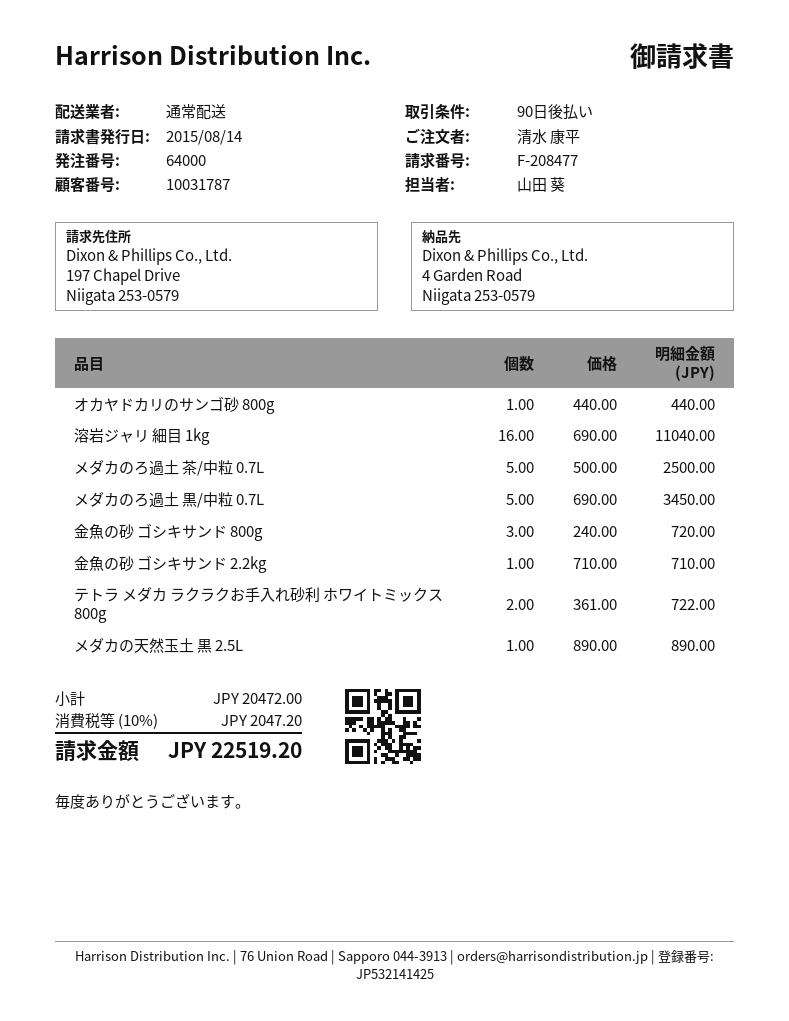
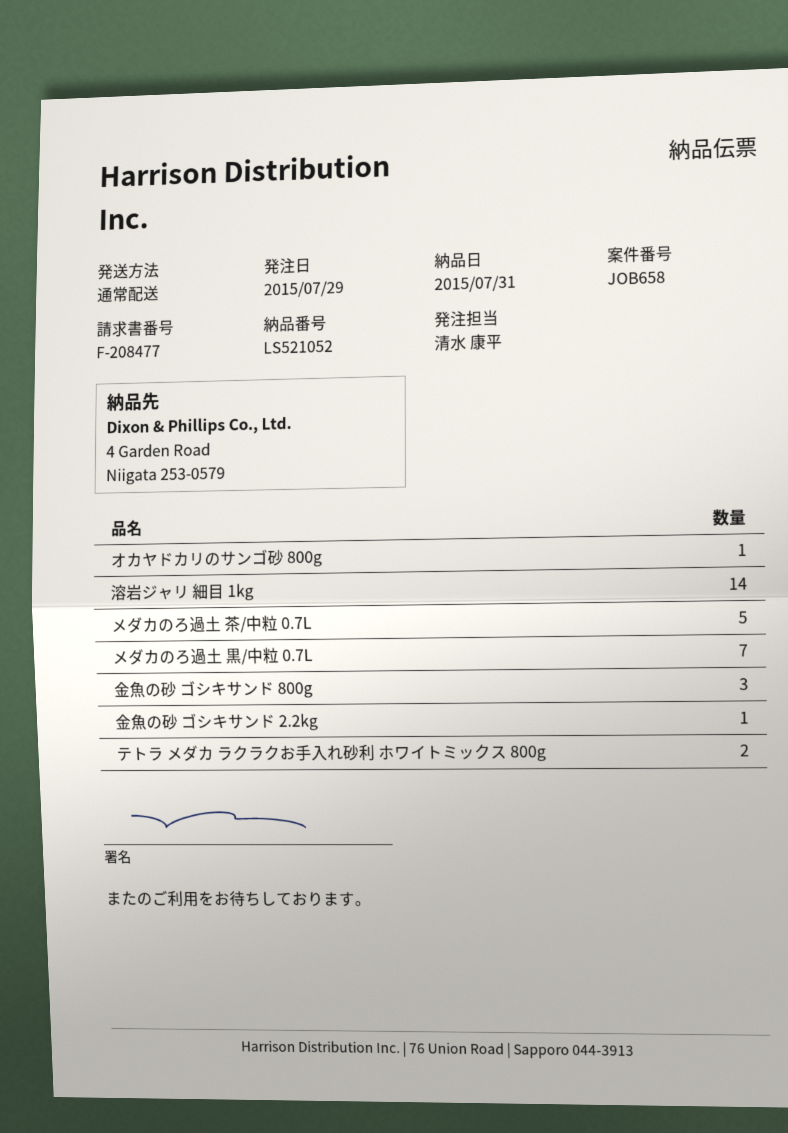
溶岩ジャリ 細目 1kg: 16 -> 14
メダカのろ過土 黒/中粒 0.7L: 5 -> 7
メダカの天然玉土 黒 2.5L: 1 -> none

